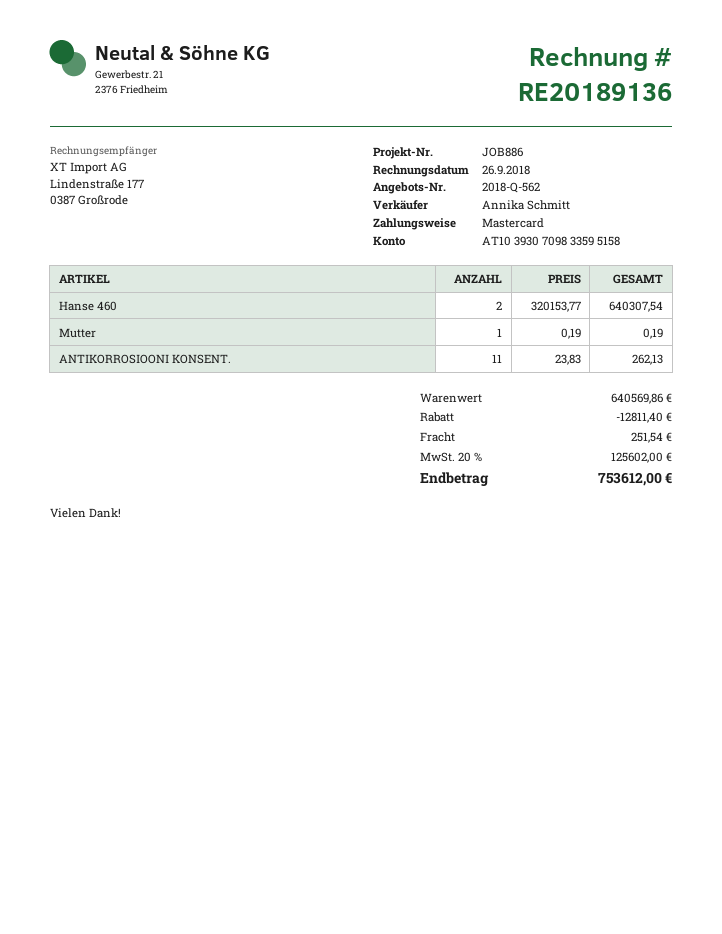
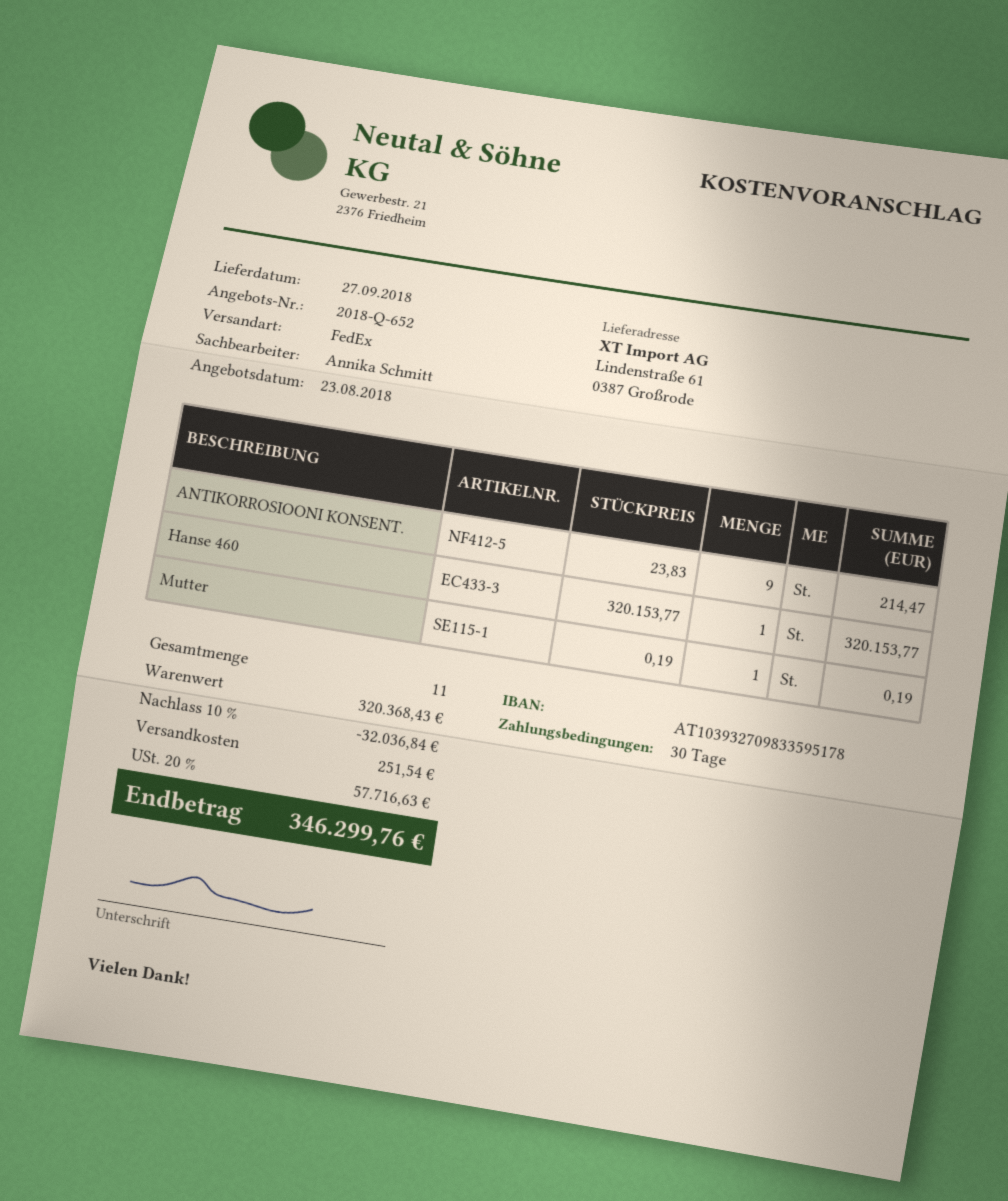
quote number: 2018-Q-562 -> 2018-Q-652
bank account: AT103930709833595158 -> AT103932709833595178
Hanse 460: 2 x 320153.77 = 640307.54 -> 1 x 320153.77 = 320153.77
ANTIKORROSIOONI KONSENT.: 11 x 23.83 = 262.13 -> 9 x 23.83 = 214.47
subtotal: 640569.86 -> 320368.43
discount: 12811.40 -> 32036.84
tax: 20% = 125602.00 -> 20% = 57716.63
total: 753612.00 -> 346299.76

